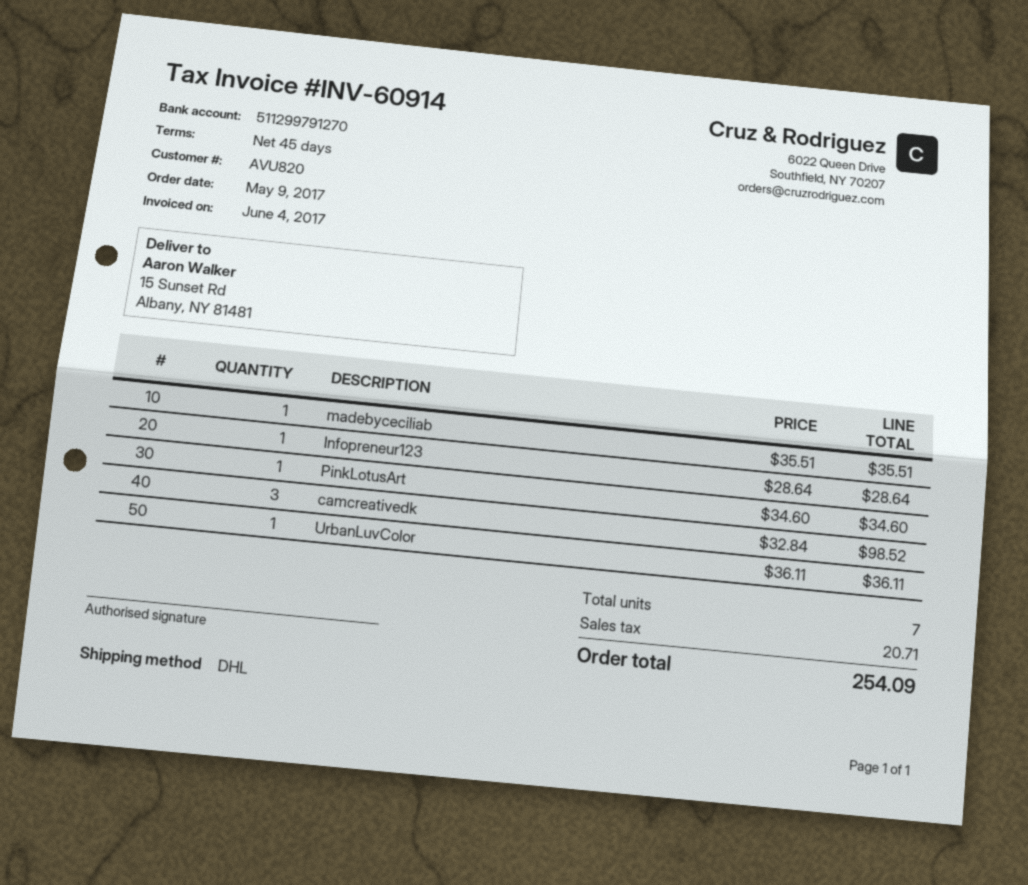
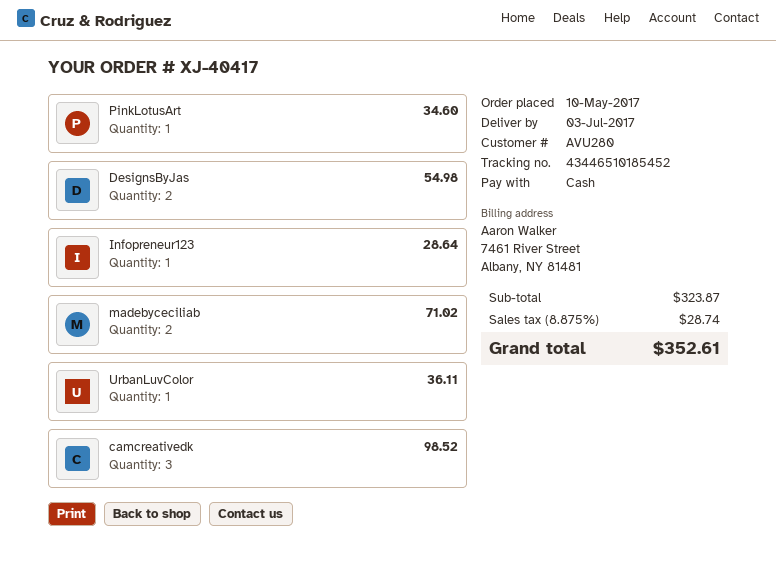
order date: 2017-05-09 -> 2017-05-10
customer number: AVU820 -> AVU280
madebyceciliab: 1 for 35.51 -> 2 for 71.02
DesignsByJas: none -> 2 for 54.98
tax: 20.71 -> 28.74
total: 254.09 -> 352.61

